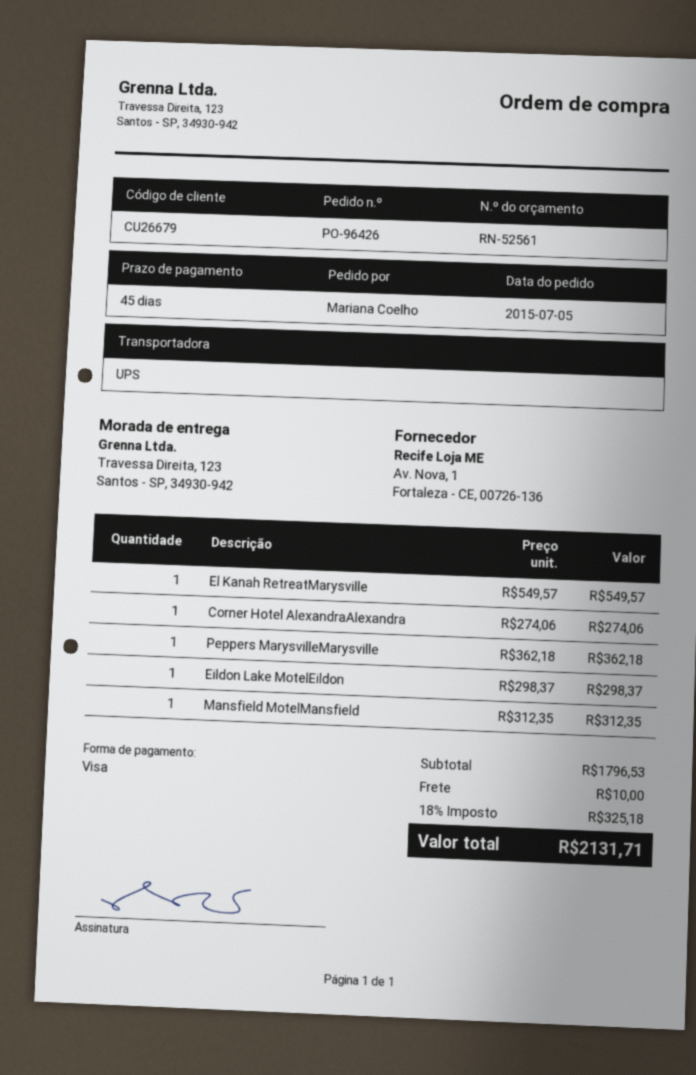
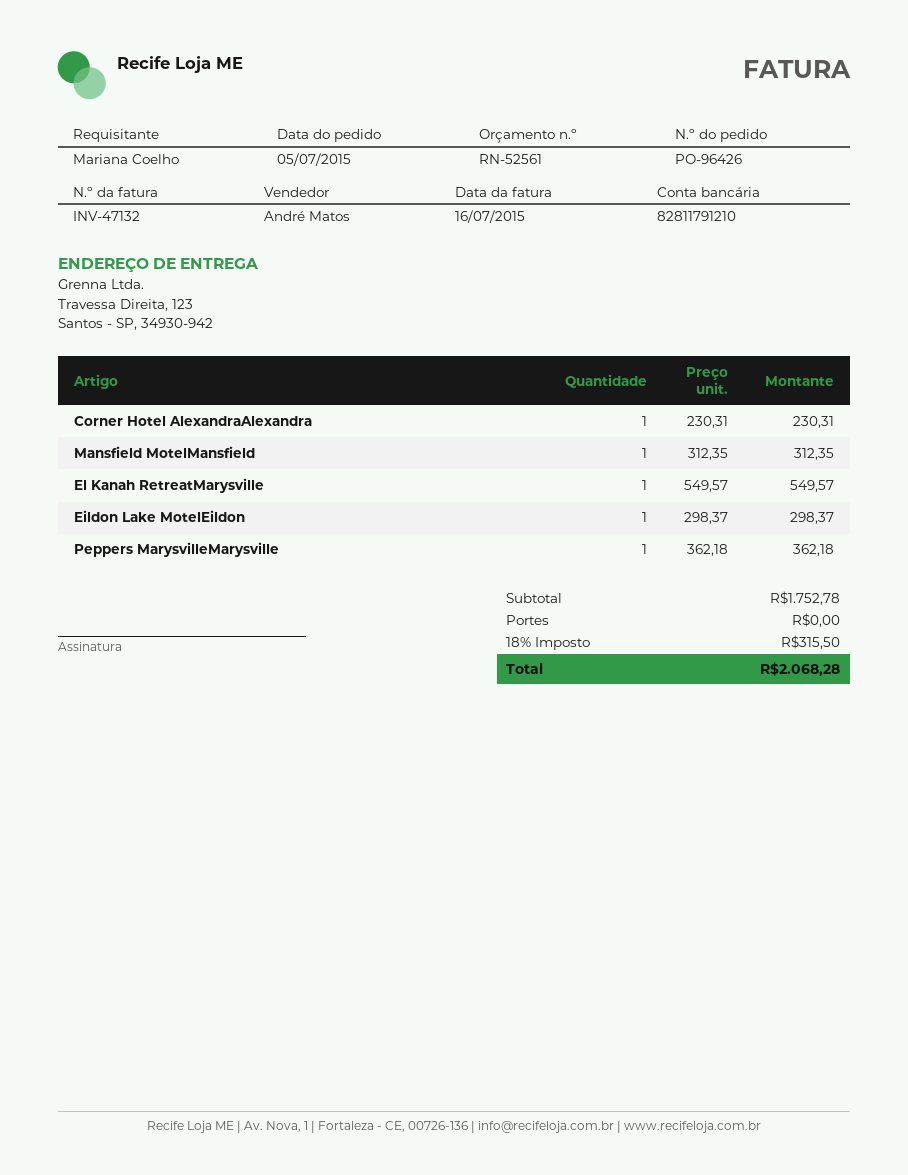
Corner Hotel AlexandraAlexandra: 1 x 274.06 = 274.06 -> 1 x 230.31 = 230.31
subtotal: 1796.53 -> 1752.78
shipping: 10.00 -> 0.00
tax: 18% = 325.18 -> 18% = 315.50
total: 2131.71 -> 2068.28

